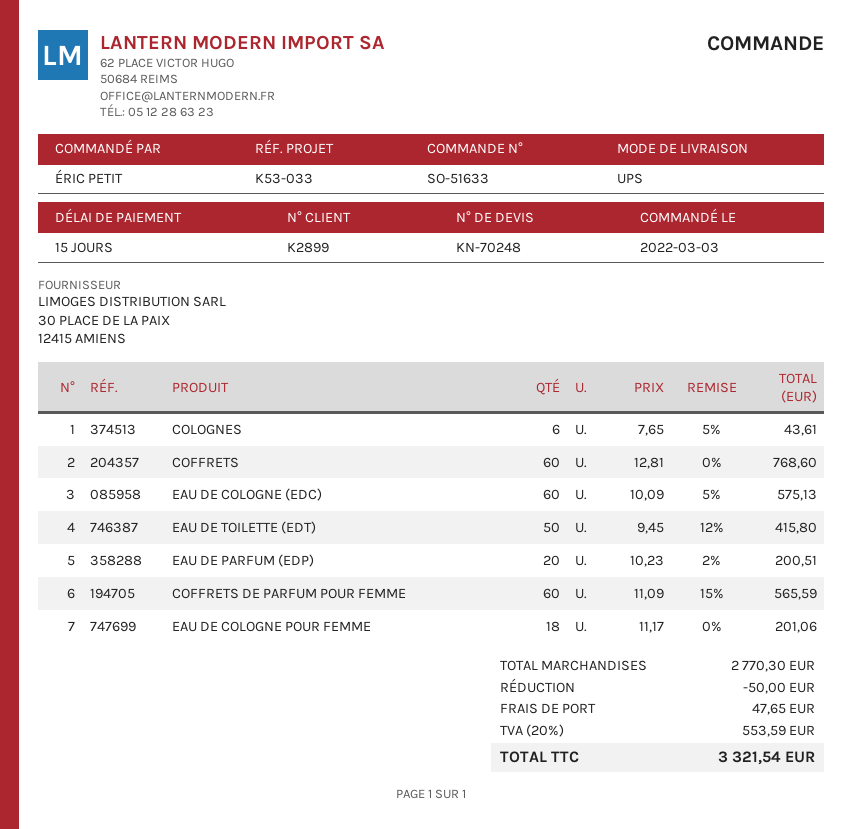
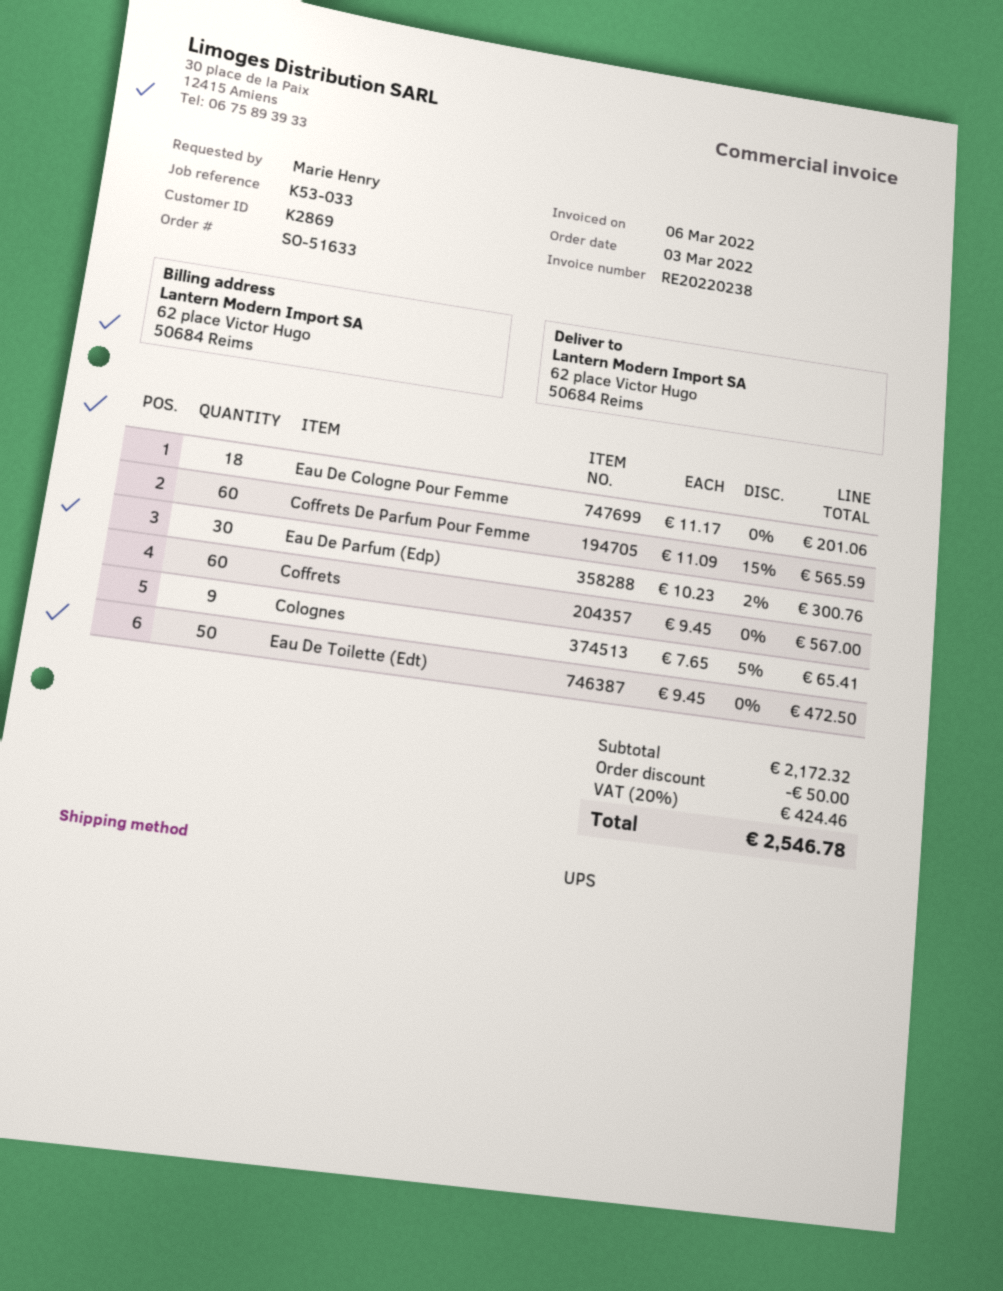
customer number: K2899 -> K2869
ordered by: ÉRIC PETIT -> Marie Henry
COLOGNES: 6 x 7.65 - 5% = 43.61 -> 9 x 7.65 - 5% = 65.41
COFFRETS: 60 x 12.81 = 768.60 -> 60 x 9.45 = 567.00
EAU DE COLOGNE (EDC): 60 x 10.09 - 5% = 575.13 -> none
EAU DE TOILETTE (EDT): 50 x 9.45 - 12% = 415.80 -> 50 x 9.45 = 472.50
EAU DE PARFUM (EDP): 20 x 10.23 - 2% = 200.51 -> 30 x 10.23 - 2% = 300.76
subtotal: 2770.30 -> 2172.32
shipping: 47.65 -> none
tax: 20% = 553.59 -> 20% = 424.46
total: 3321.54 -> 2546.78

